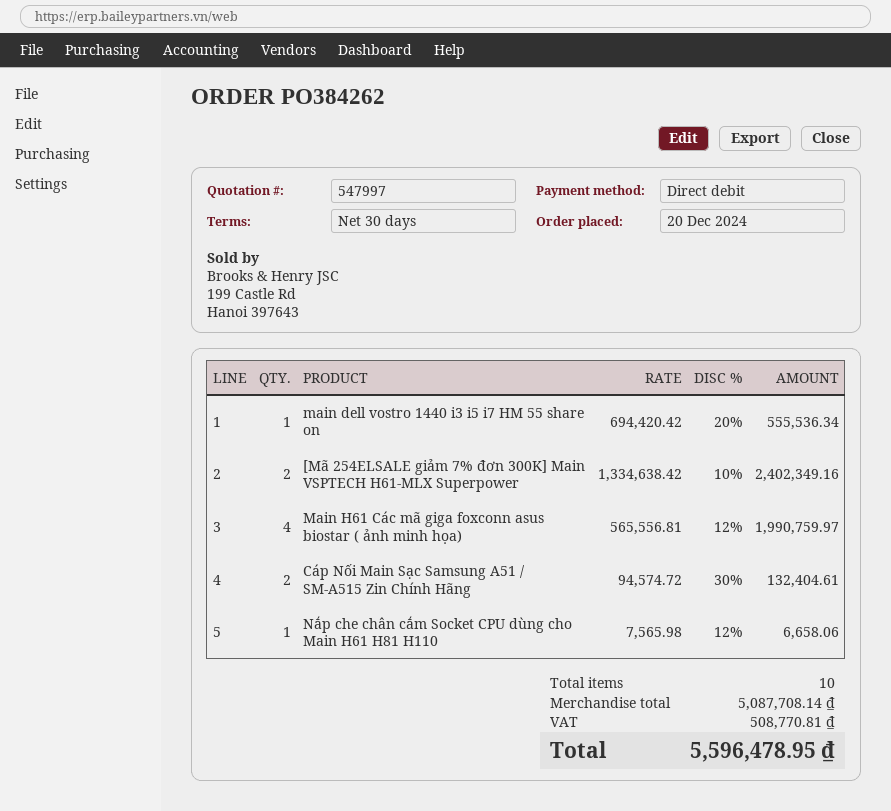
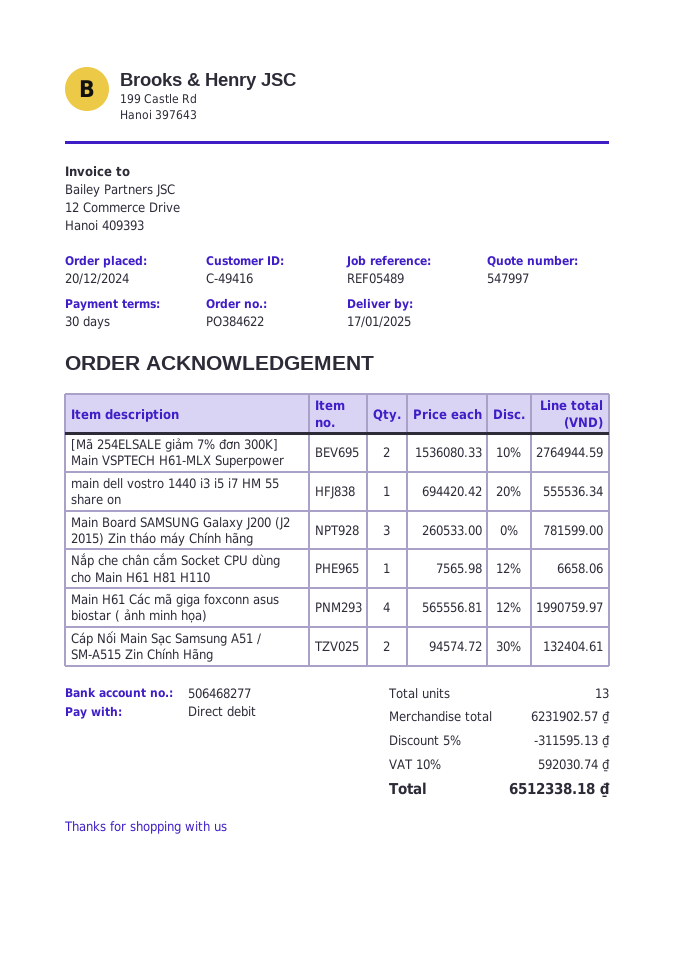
order number: PO384262 -> PO384622
[Mã 254ELSALE giảm 7% đơn 300K] Main VSPTECH H61-MLX Superpower: 2 x 1334638.42 - 10% = 2402349.16 -> 2 x 1536080.33 - 10% = 2764944.59
Main Board SAMSUNG Galaxy J200 (J2 2015) Zin tháo máy Chính hãng: none -> 3 x 260533.00 = 781599.00
total quantity: 10 -> 13
subtotal: 5087708.14 -> 6231902.57
discount: none -> 5% = 311595.13
tax: 508770.81 -> 592030.74
total: 5596478.95 -> 6512338.18

